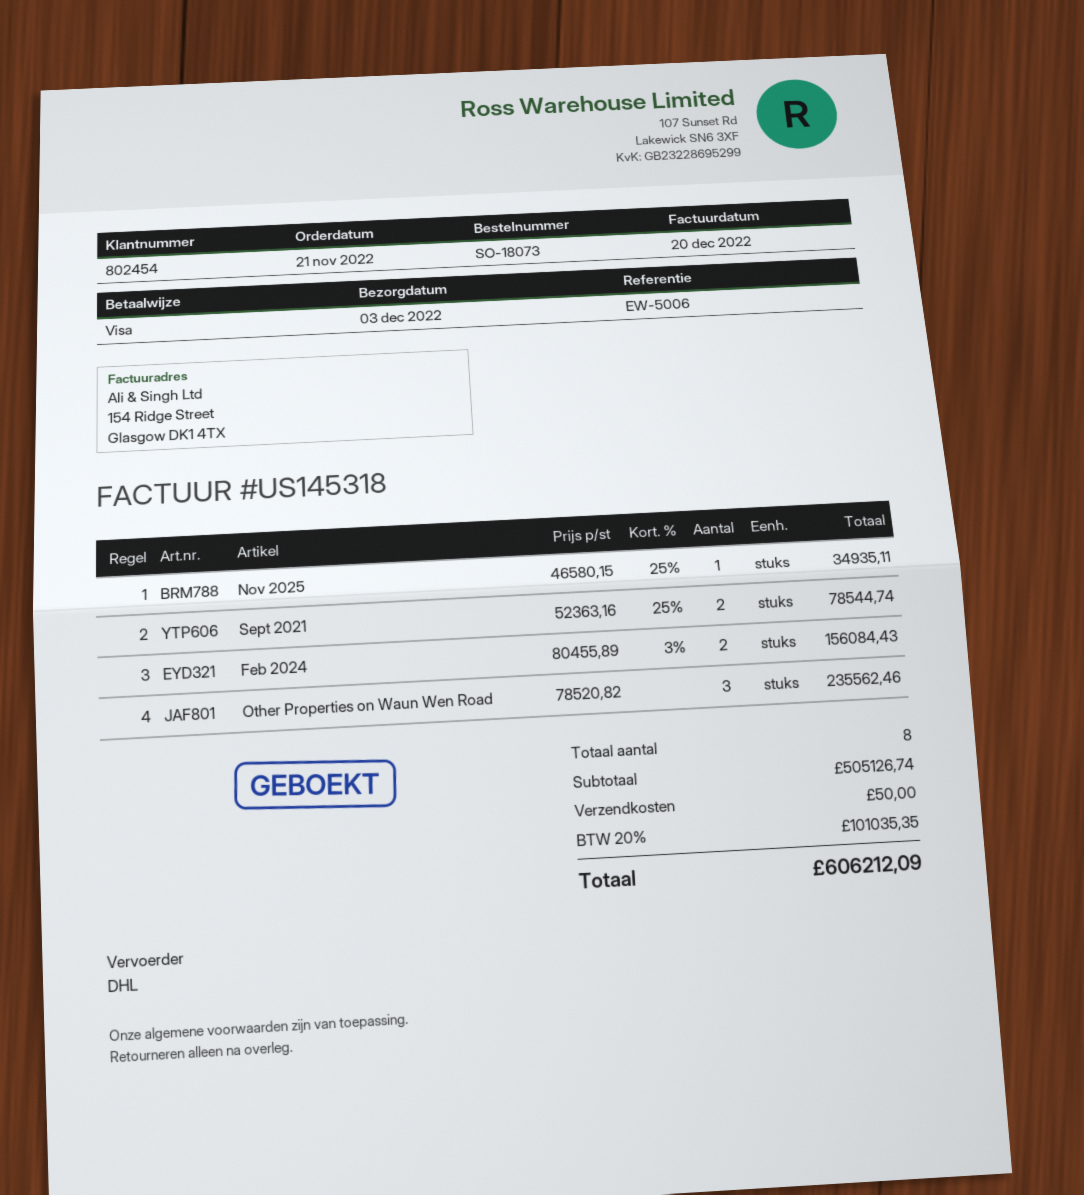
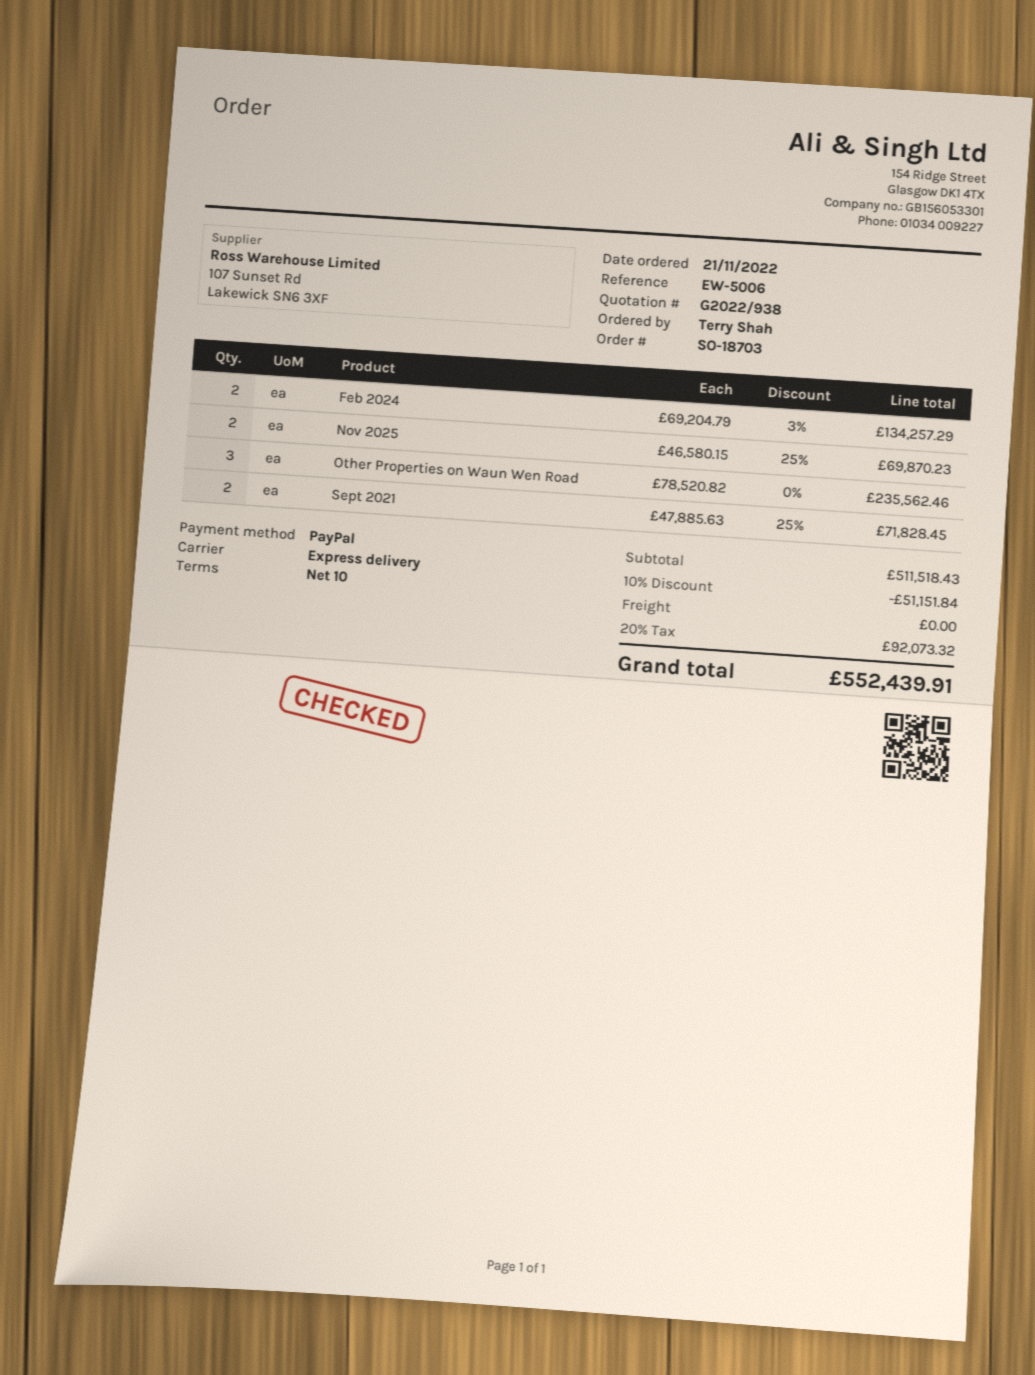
order number: SO-18073 -> SO-18703
payment method: Visa -> PayPal
shipping method: DHL -> express
Nov 2025: 1 x 46580.15 - 25% = 34935.11 -> 2 x 46580.15 - 25% = 69870.23
Sept 2021: 2 x 52363.16 - 25% = 78544.74 -> 2 x 47885.63 - 25% = 71828.45
Feb 2024: 2 x 80455.89 - 3% = 156084.43 -> 2 x 69204.79 - 3% = 134257.29
subtotal: 505126.74 -> 511518.43
discount: none -> 10% = 51151.84
shipping: 50.00 -> 0.00
tax: 20% = 101035.35 -> 20% = 92073.32
total: 606212.09 -> 552439.91

